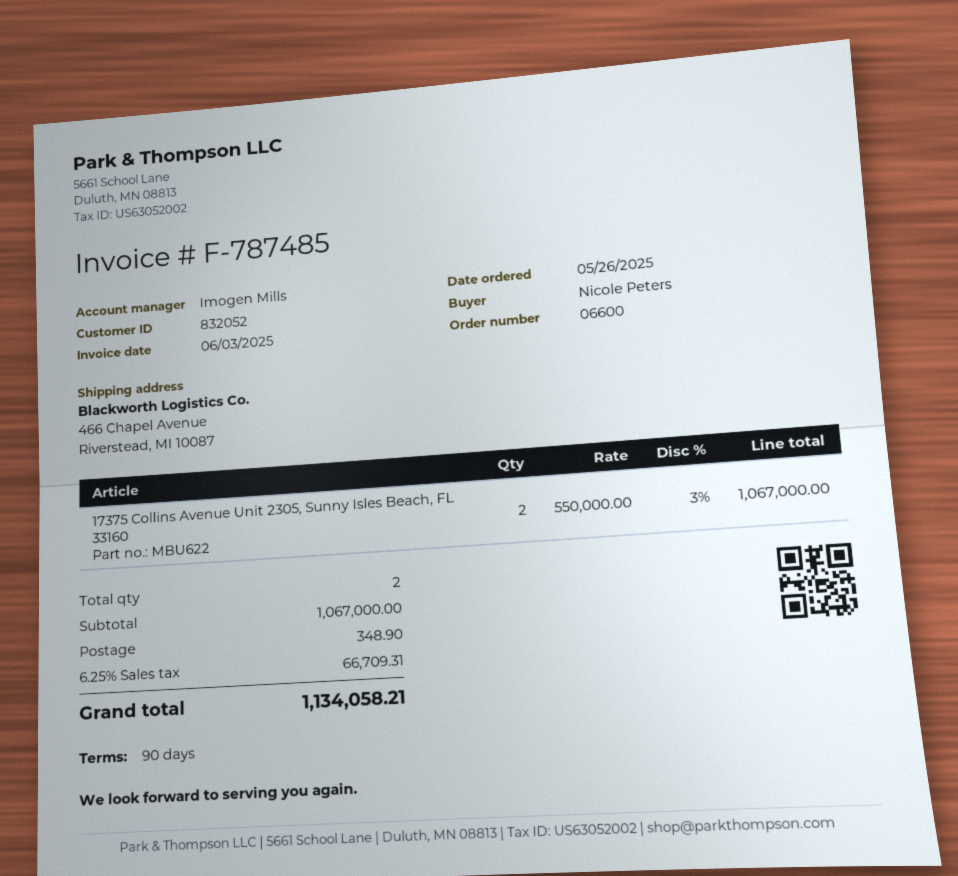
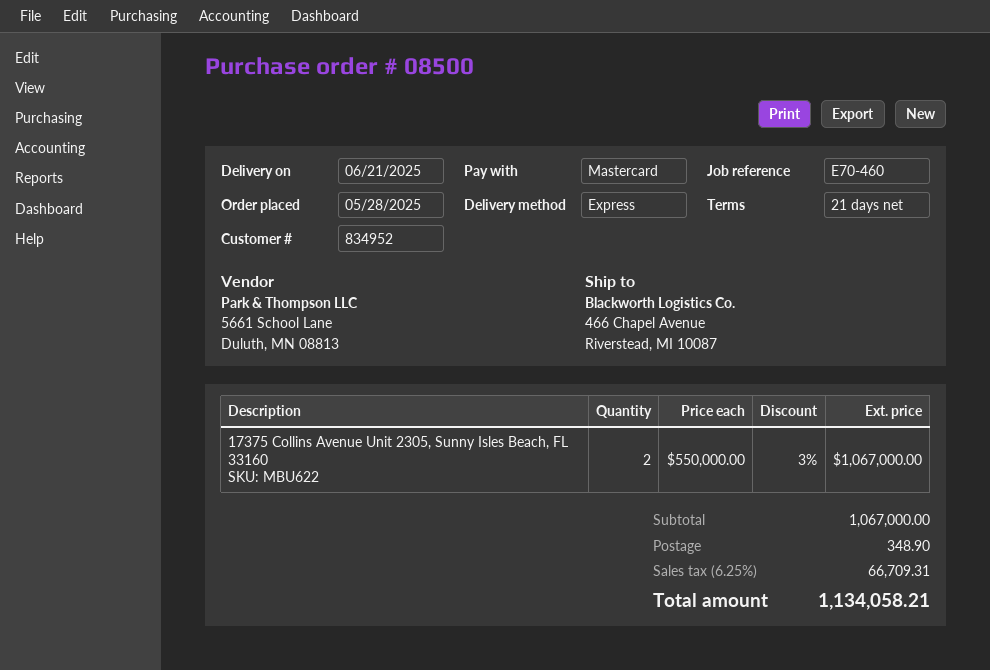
order number: 06600 -> 08500
order date: 2025-05-26 -> 2025-05-28
payment terms: 90 days -> 21 days
customer number: 832052 -> 834952

